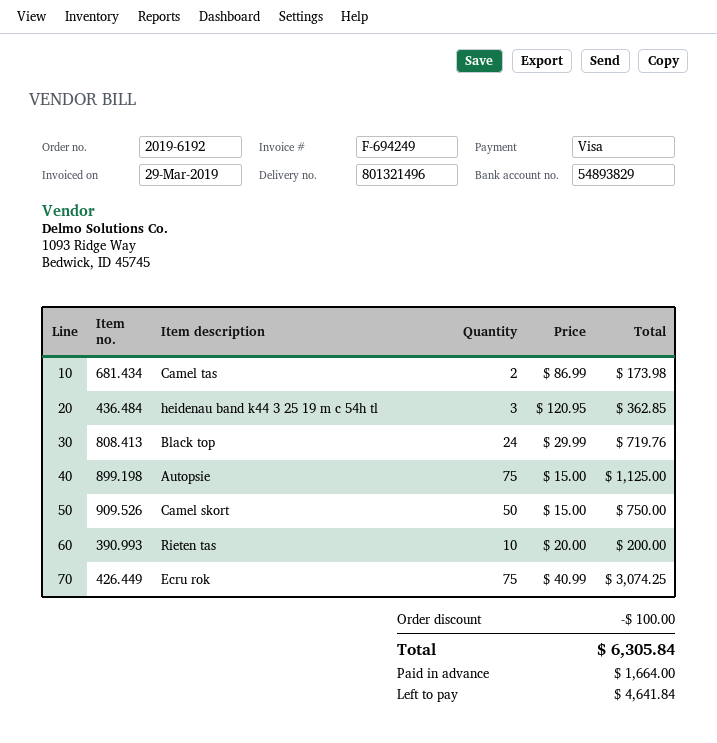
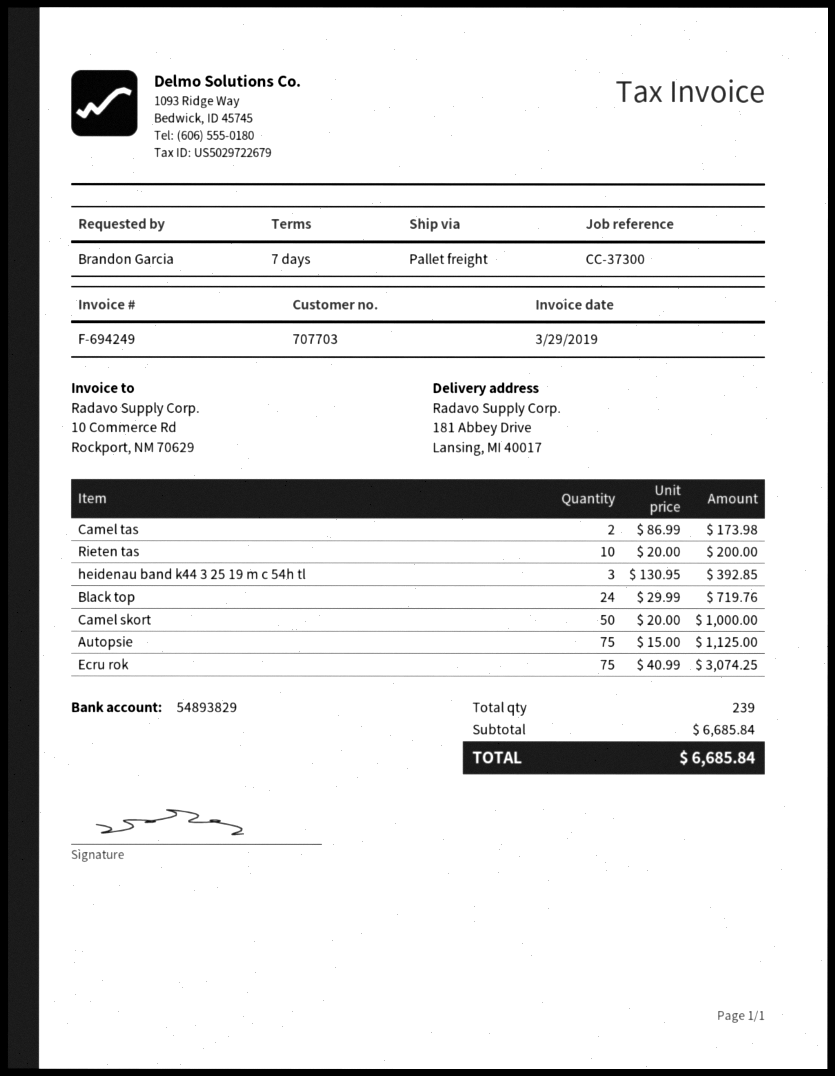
heidenau band k44 3 25 19 m c 54h tl: 3 x 120.95 = 362.85 -> 3 x 130.95 = 392.85
Camel skort: 50 x 15.00 = 750.00 -> 50 x 20.00 = 1000.00
discount: 100.00 -> none
total: 6305.84 -> 6685.84

